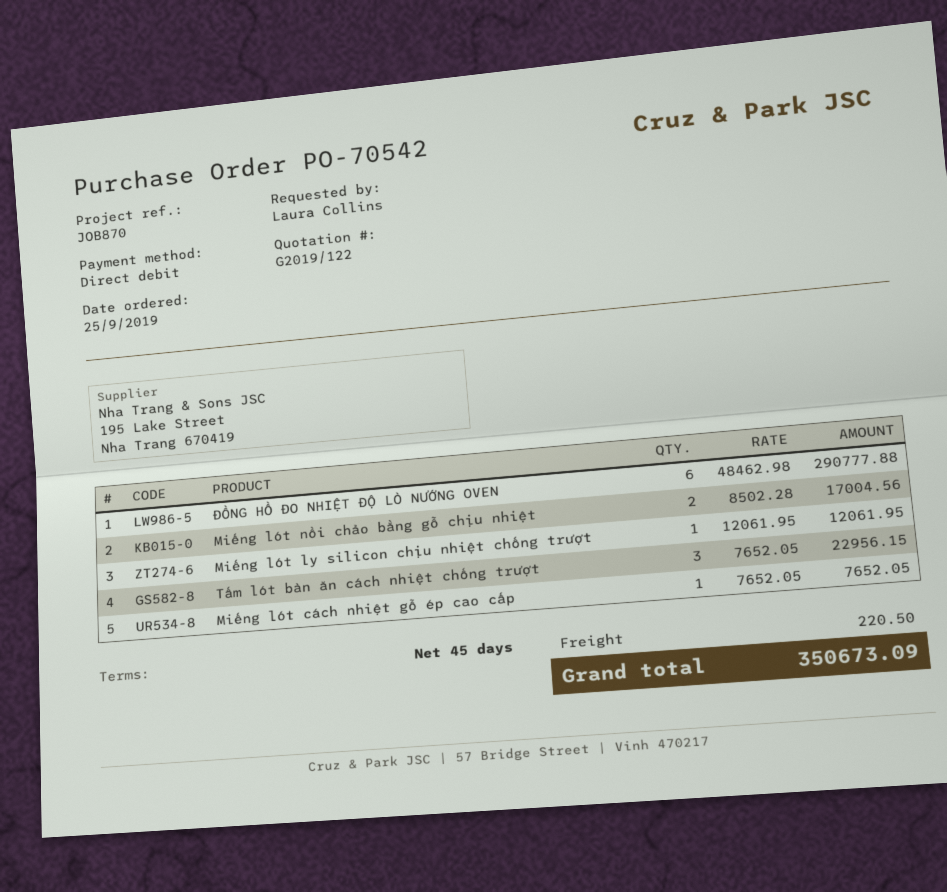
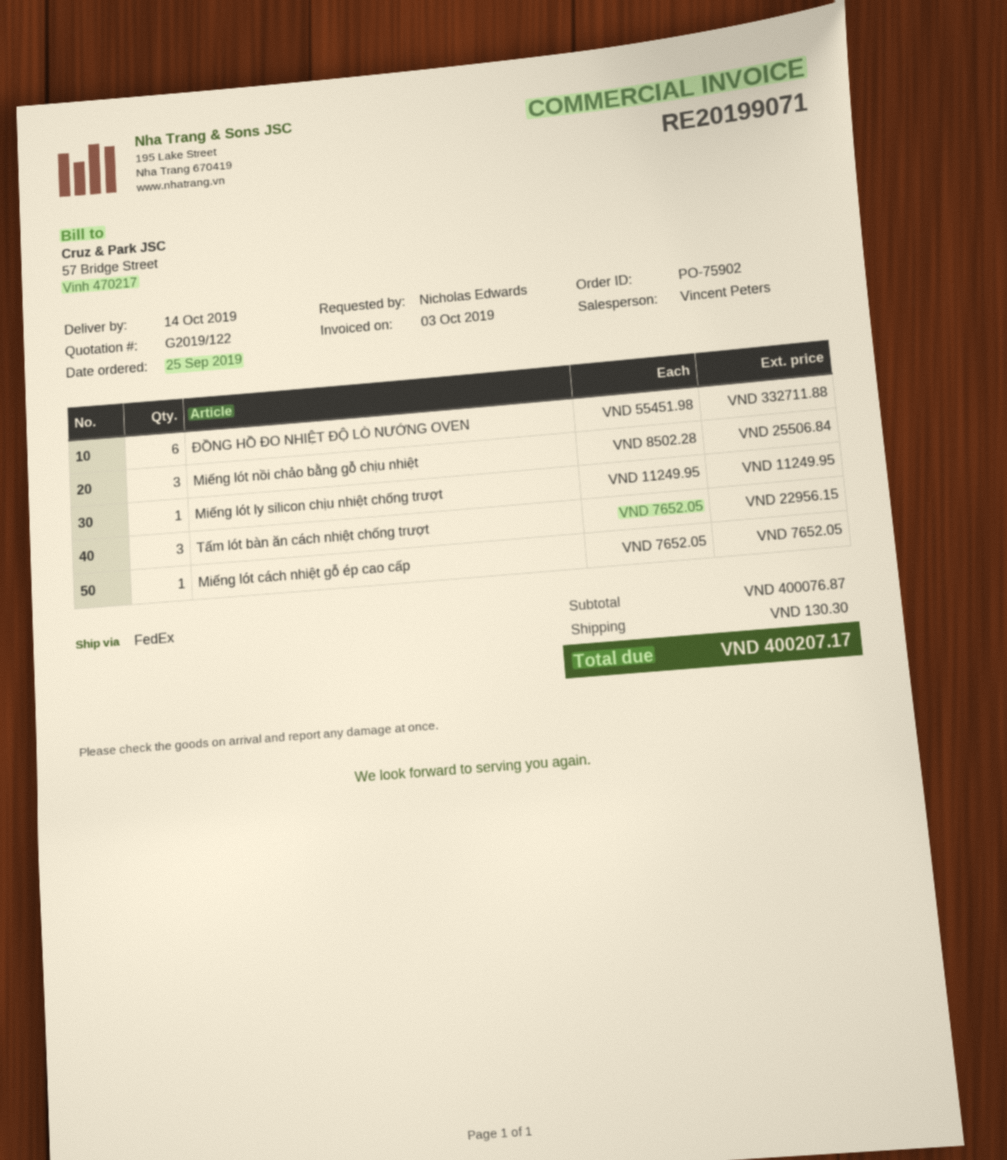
order number: PO-70542 -> PO-75902
ordered by: Laura Collins -> Nicholas Edwards
ĐỒNG HỒ ĐO NHIỆT ĐỘ LÒ NƯỚNG OVEN: 6 x 48462.98 = 290777.88 -> 6 x 55451.98 = 332711.88
Miếng lót nồi chảo bằng gỗ chịu nhiệt: 2 x 8502.28 = 17004.56 -> 3 x 8502.28 = 25506.84
Miếng lót ly silicon chịu nhiệt chống trượt: 1 x 12061.95 = 12061.95 -> 1 x 11249.95 = 11249.95
shipping: 220.50 -> 130.30
total: 350673.09 -> 400207.17

